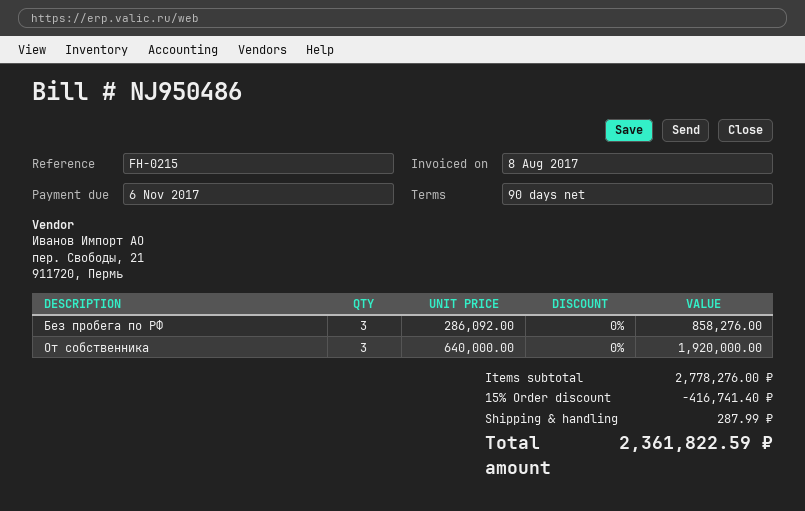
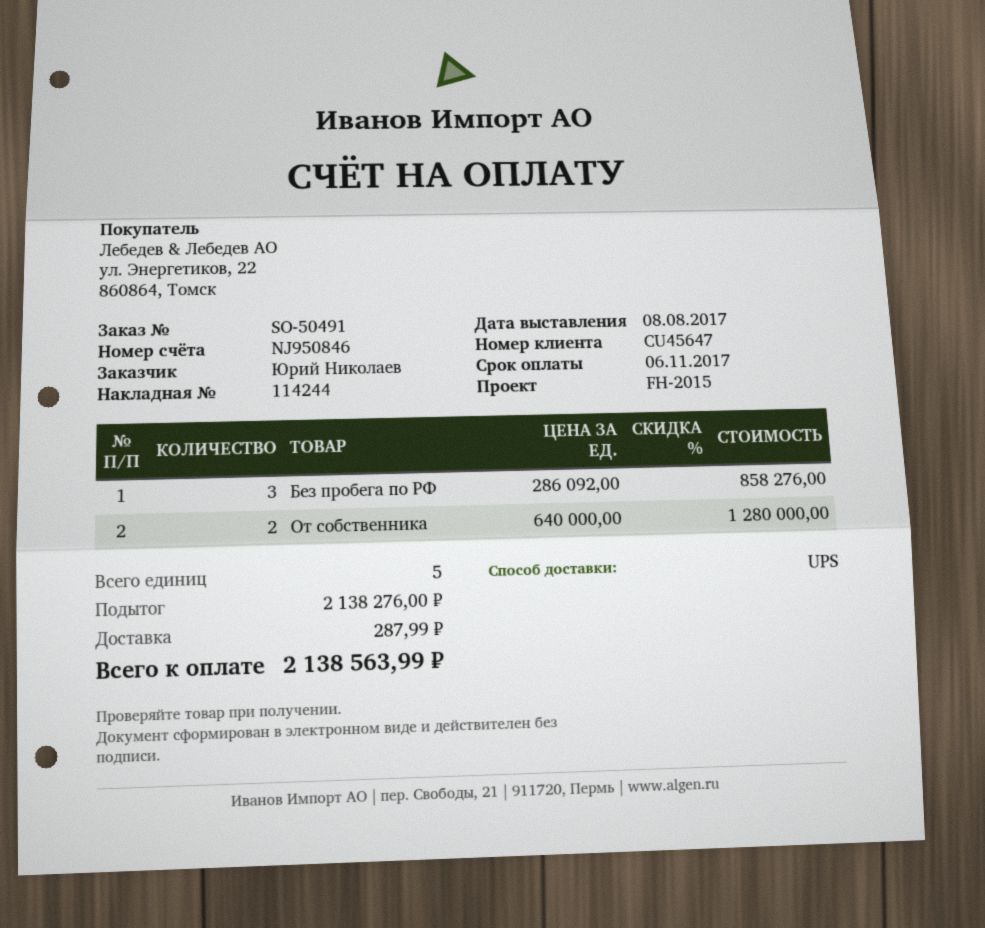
invoice number: NJ950486 -> NJ950846
reference: FH-0215 -> FH-2015
От собственника: 3 x 640000.00 = 1920000.00 -> 2 x 640000.00 = 1280000.00
subtotal: 2778276.00 -> 2138276.00
discount: 15% = 416741.40 -> none
total: 2361822.59 -> 2138563.99

